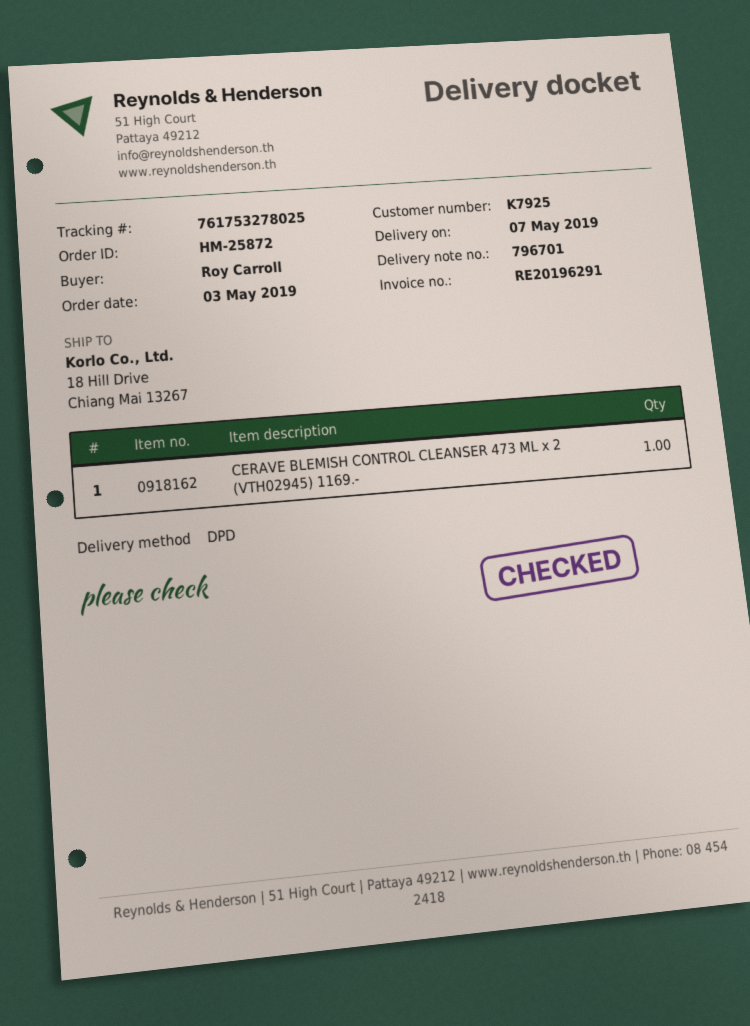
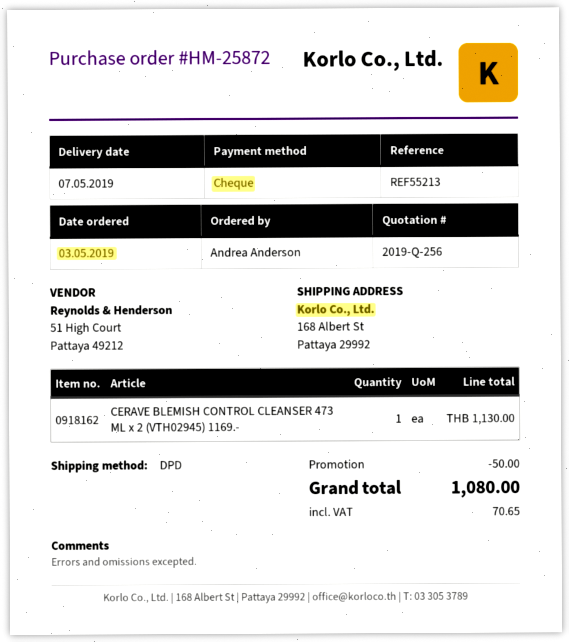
ordered by: Roy Carroll -> Andrea Anderson
ship to: 18 Hill Drive, Chiang Mai 13267 -> 168 Albert St, Pattaya 29992

